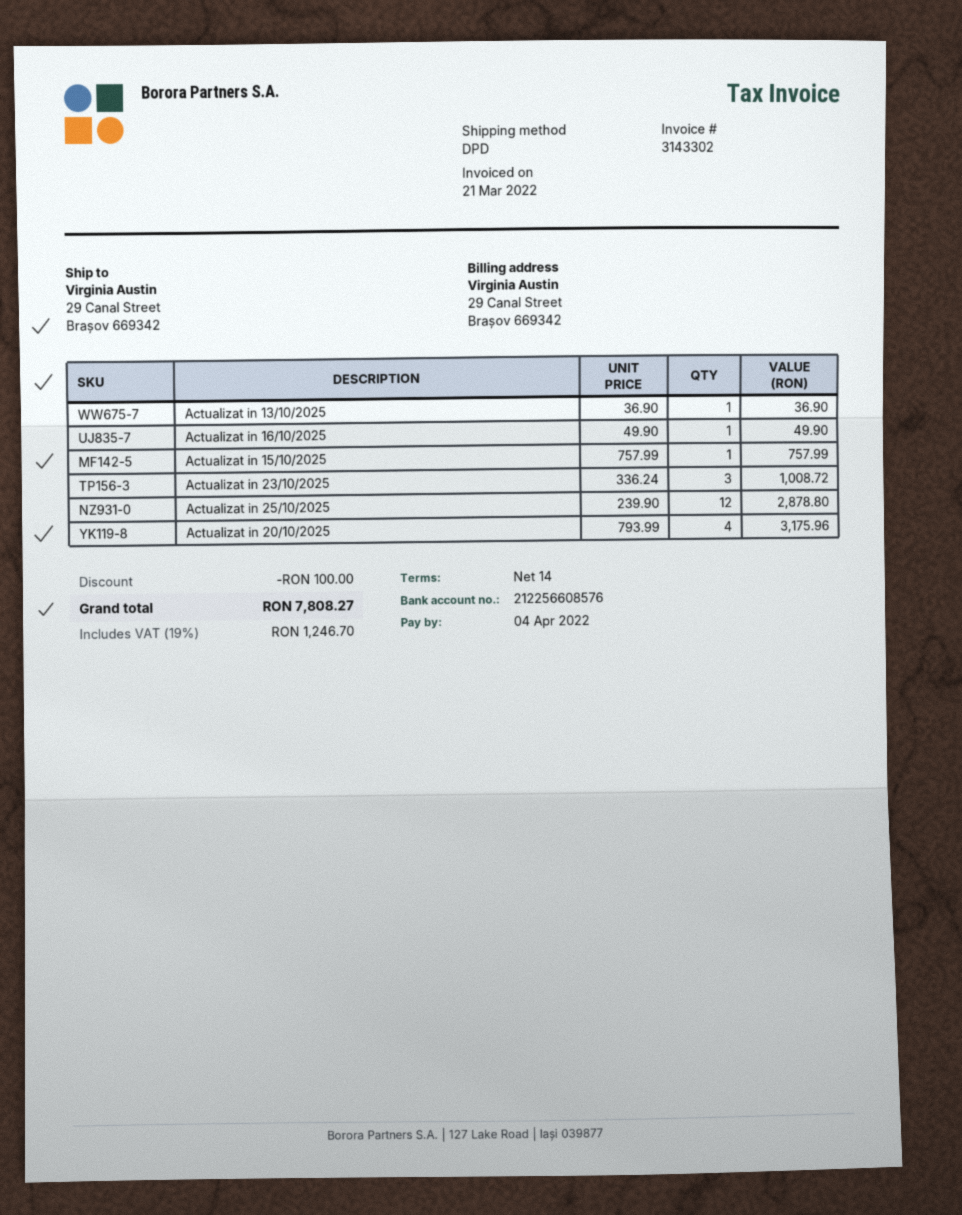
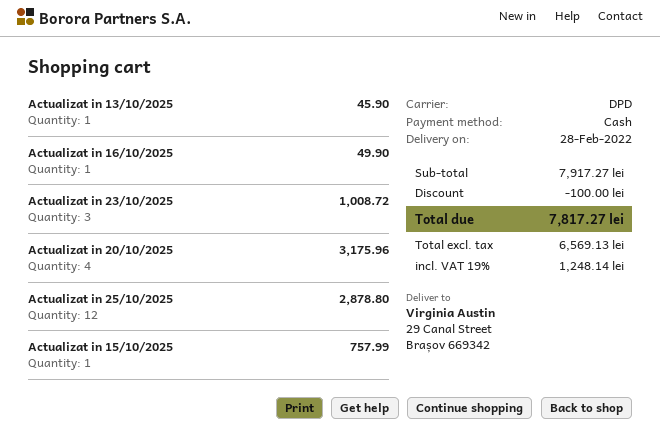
Actualizat in 13/10/2025: 1 for 36.90 -> 1 for 45.90
tax: 19% = 1246.70 -> 19% = 1248.14
total: 7808.27 -> 7817.27

